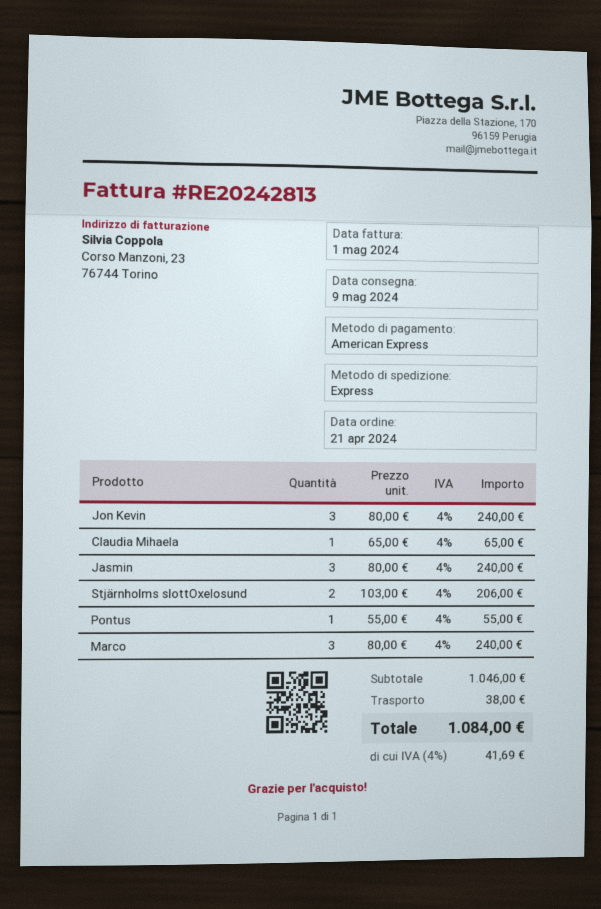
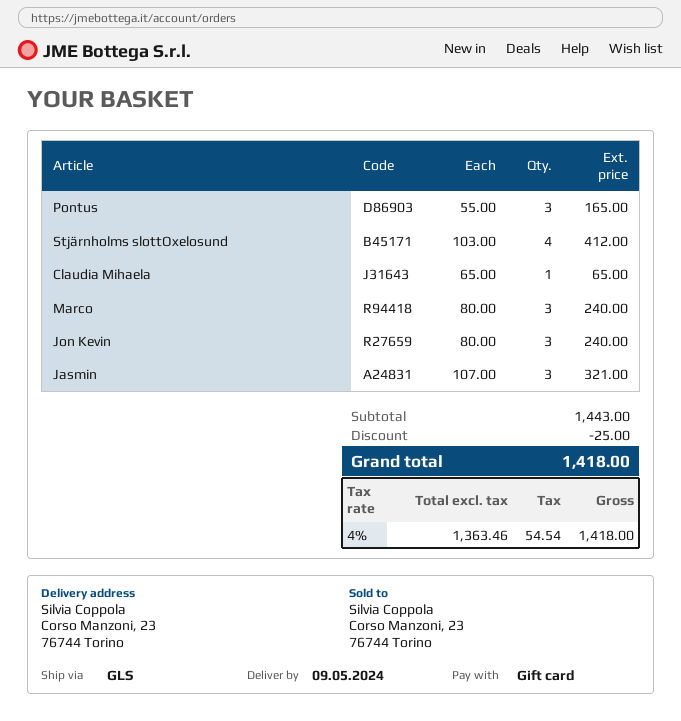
payment method: American Express -> gift card
shipping method: express -> GLS
Jasmin: 3 x 80.00 = 240.00 -> 3 x 107.00 = 321.00
Stjärnholms slottOxelosund: 2 x 103.00 = 206.00 -> 4 x 103.00 = 412.00
Pontus: 1 x 55.00 = 55.00 -> 3 x 55.00 = 165.00
subtotal: 1046.00 -> 1443.00
discount: none -> 25.00
shipping: 38.00 -> none
tax: 4% = 41.69 -> 4% = 54.54
total: 1084.00 -> 1418.00

